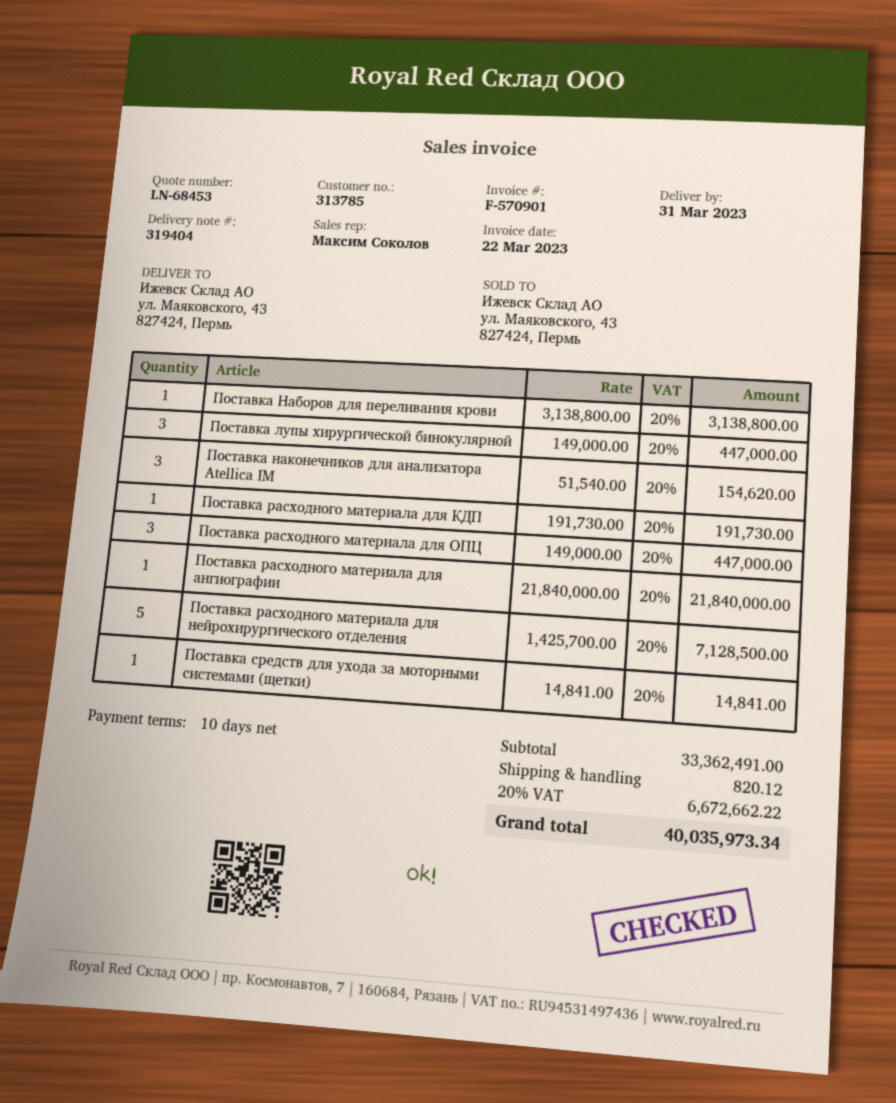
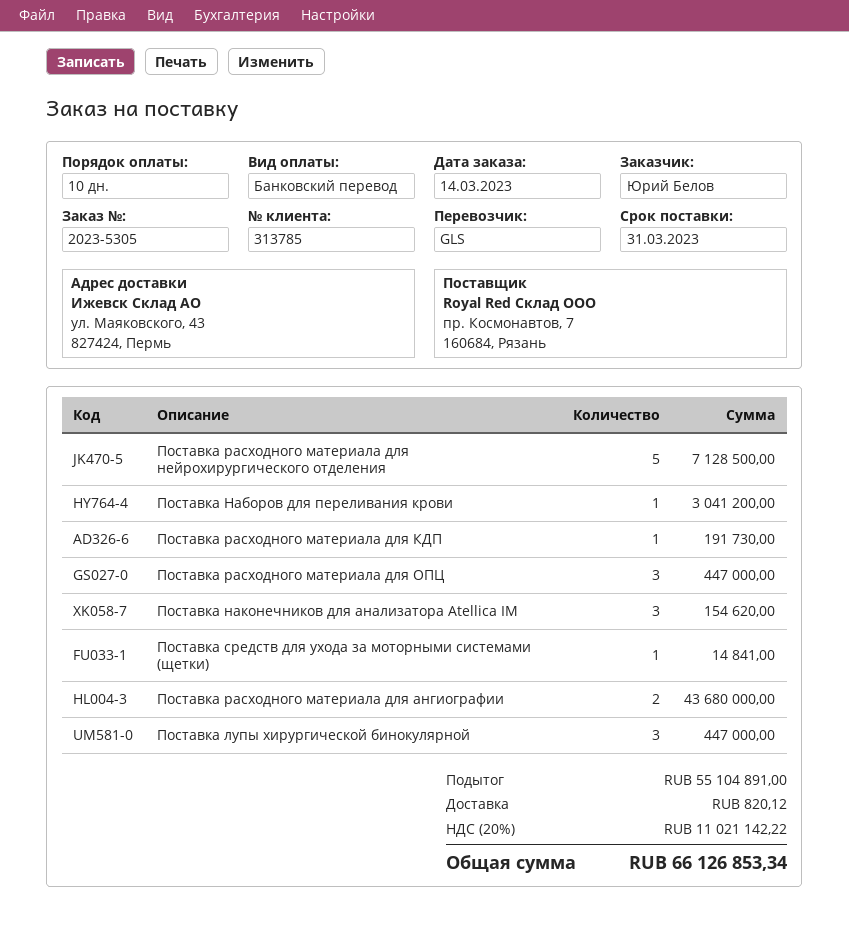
Поставка Наборов для переливания крови: 1 for 3138800.00 -> 1 for 3041200.00
Поставка расходного материала для ангиографии: 1 for 21840000.00 -> 2 for 43680000.00
subtotal: 33362491.00 -> 55104891.00
tax: 20% = 6672662.22 -> 20% = 11021142.22
total: 40035973.34 -> 66126853.34

